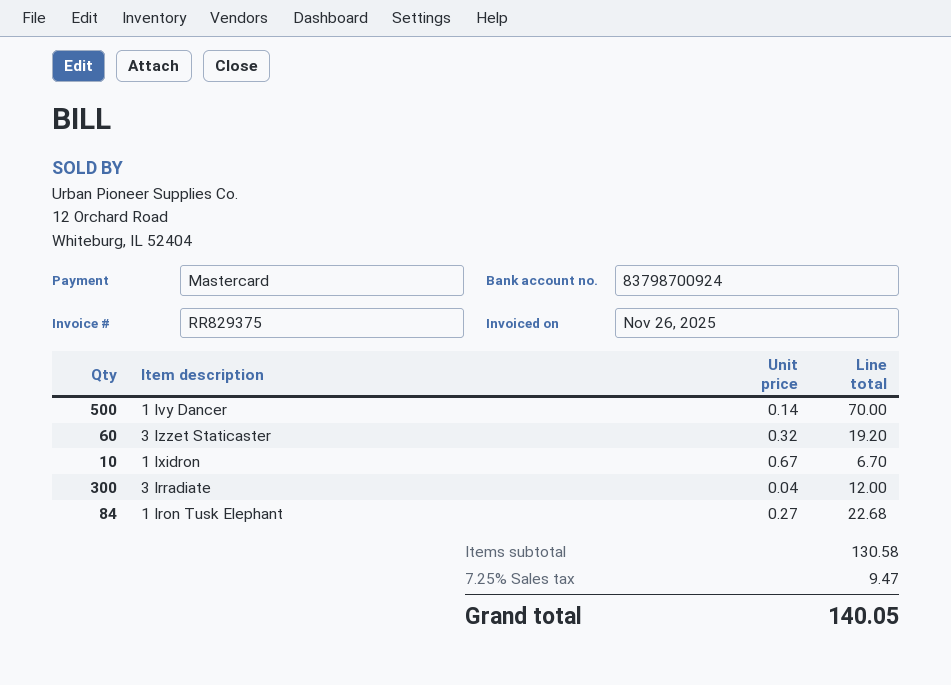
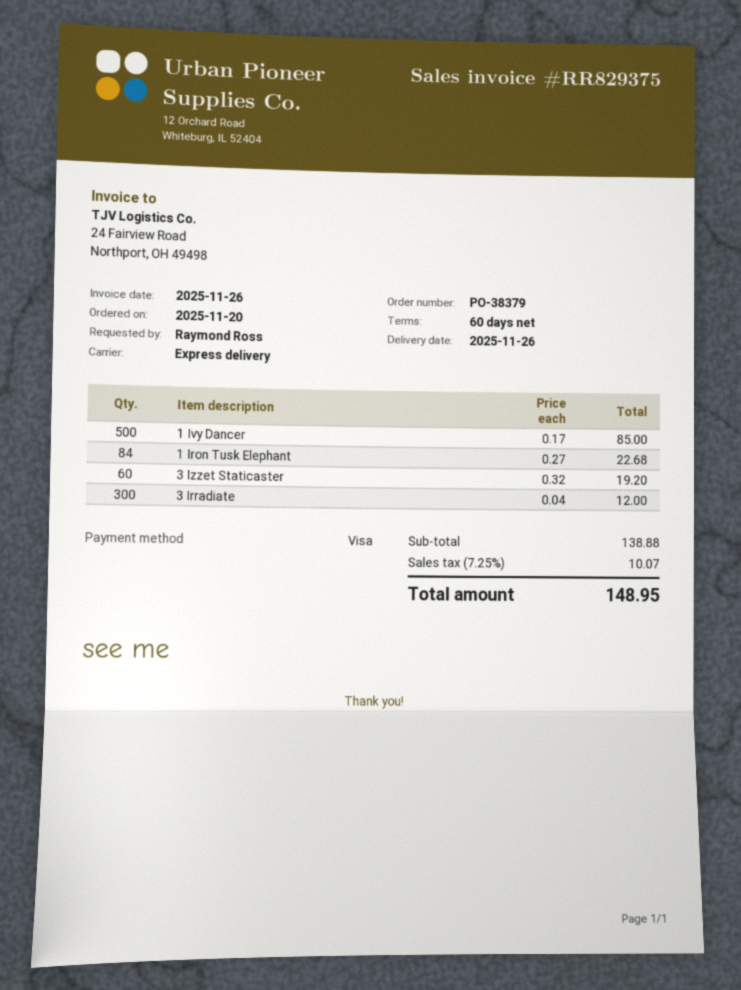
payment method: Mastercard -> Visa
1 Ivy Dancer: 500 x 0.14 = 70.00 -> 500 x 0.17 = 85.00
1 Ixidron: 10 x 0.67 = 6.70 -> none
subtotal: 130.58 -> 138.88
tax: 7.25% = 9.47 -> 7.25% = 10.07
total: 140.05 -> 148.95

